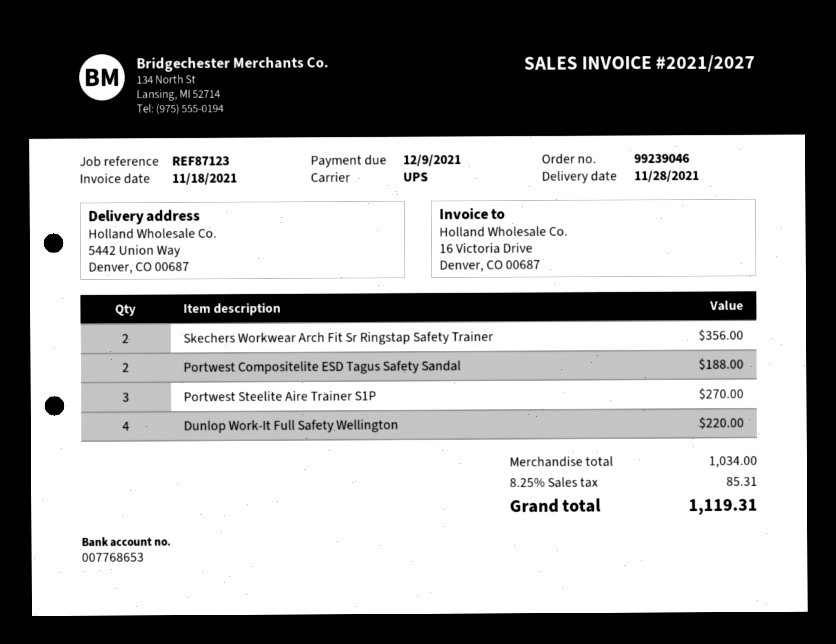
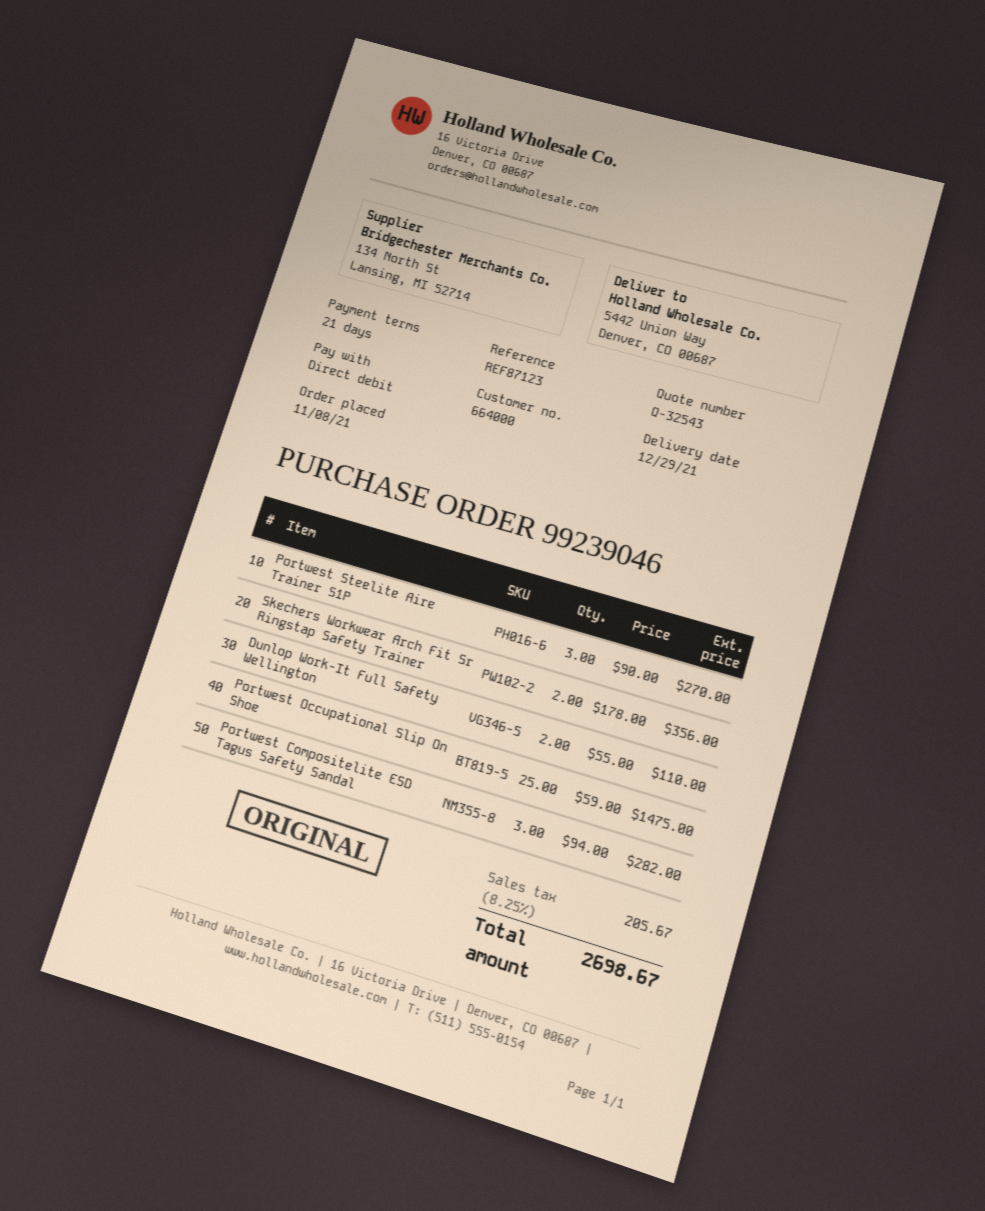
delivery date: 2021-11-28 -> 2021-12-29
Portwest Compositelite ESD Tagus Safety Sandal: 2 for 188.00 -> 3 for 282.00
Dunlop Work-It Full Safety Wellington: 4 for 220.00 -> 2 for 110.00
Portwest Occupational Slip On Shoe: none -> 25 for 1475.00
tax: 8.25% = 85.31 -> 8.25% = 205.67
total: 1119.31 -> 2698.67

